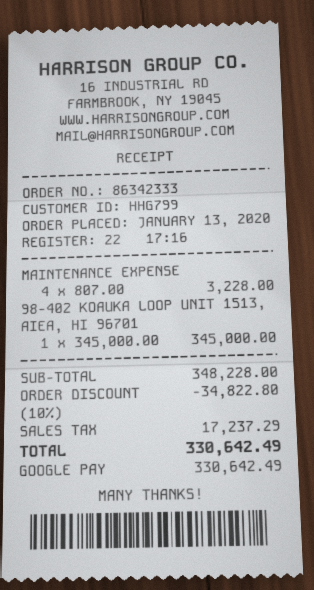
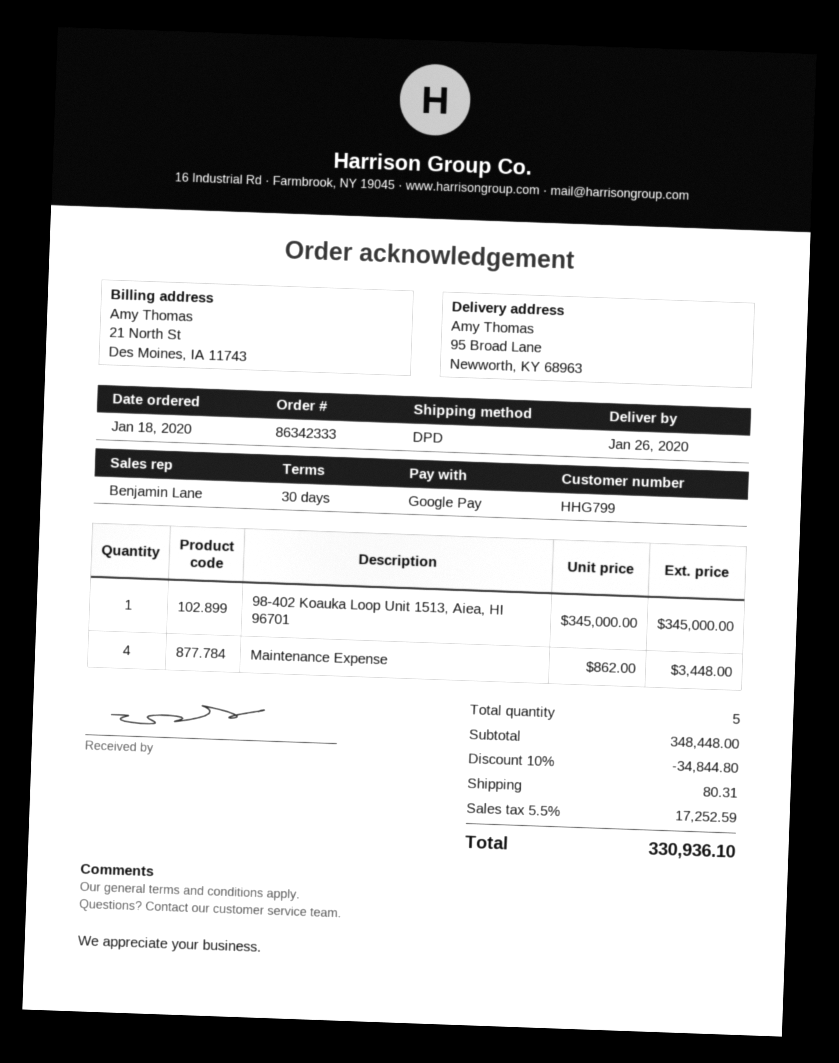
order date: 2020-01-13 -> 2020-01-18
MAINTENANCE EXPENSE: 4 x 807.00 = 3228.00 -> 4 x 862.00 = 3448.00
subtotal: 348228.00 -> 348448.00
discount: 10% = 34822.80 -> 10% = 34844.80
shipping: none -> 80.31
tax: 17237.29 -> 17252.59
total: 330642.49 -> 330936.10

